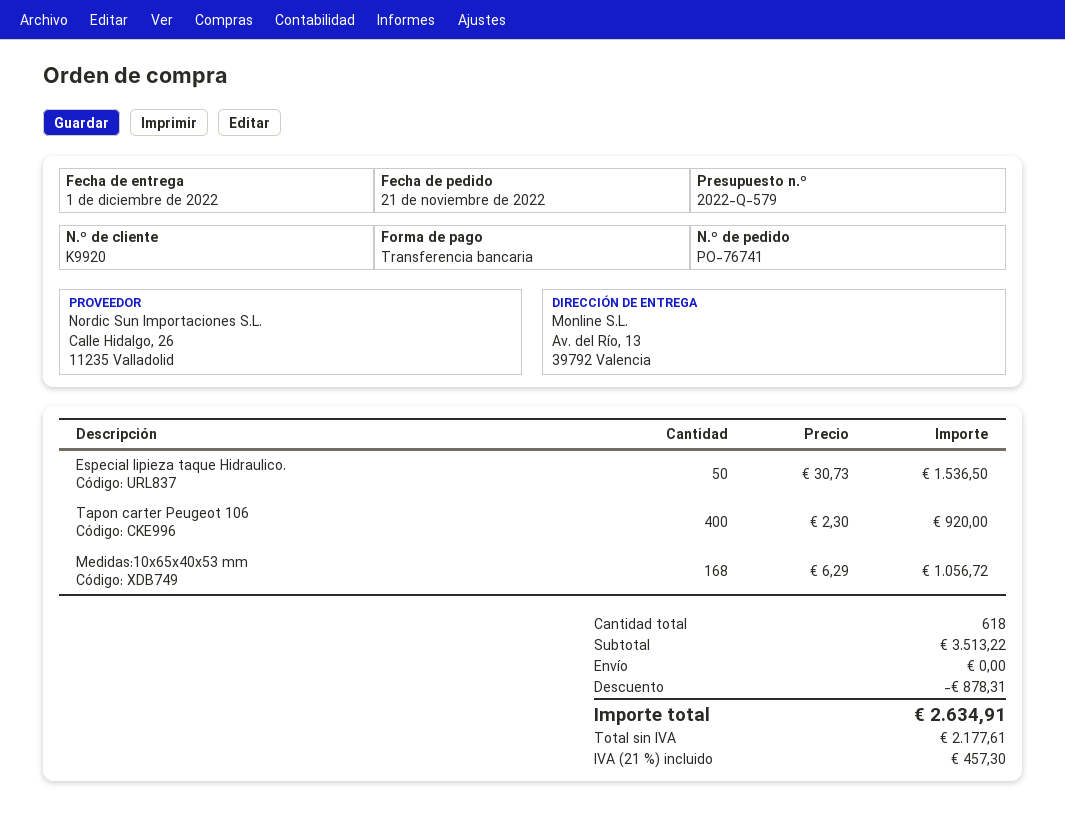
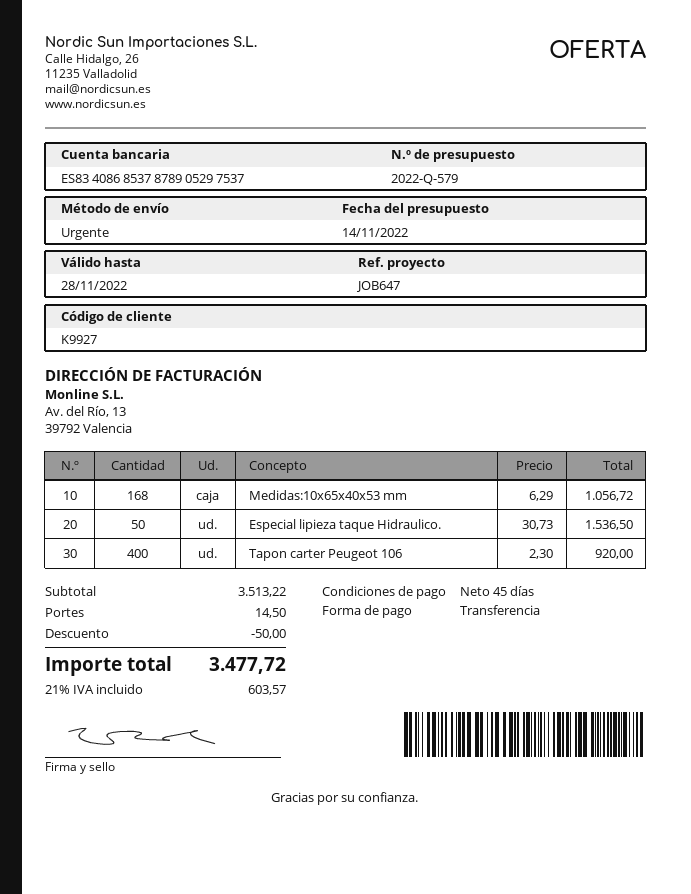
customer number: K9920 -> K9927
discount: 878.31 -> 50.00
shipping: 0.00 -> 14.50
tax: 21% = 457.30 -> 21% = 603.57
total: 2634.91 -> 3477.72

